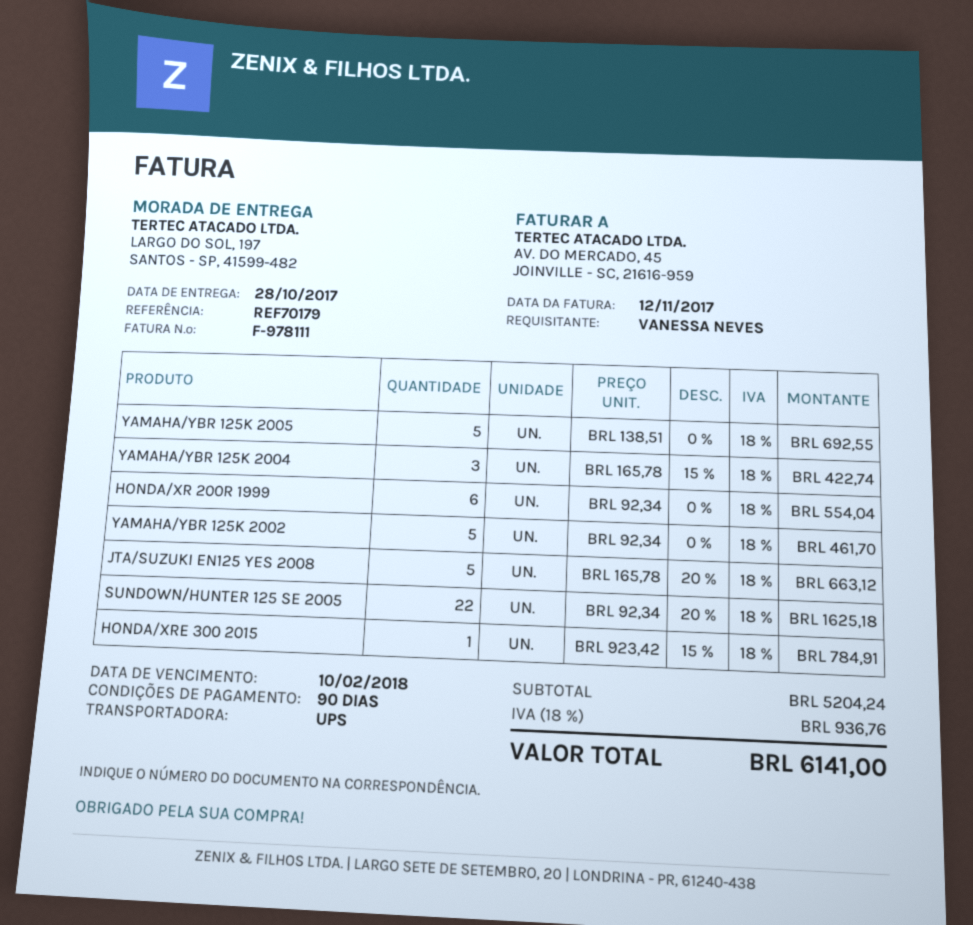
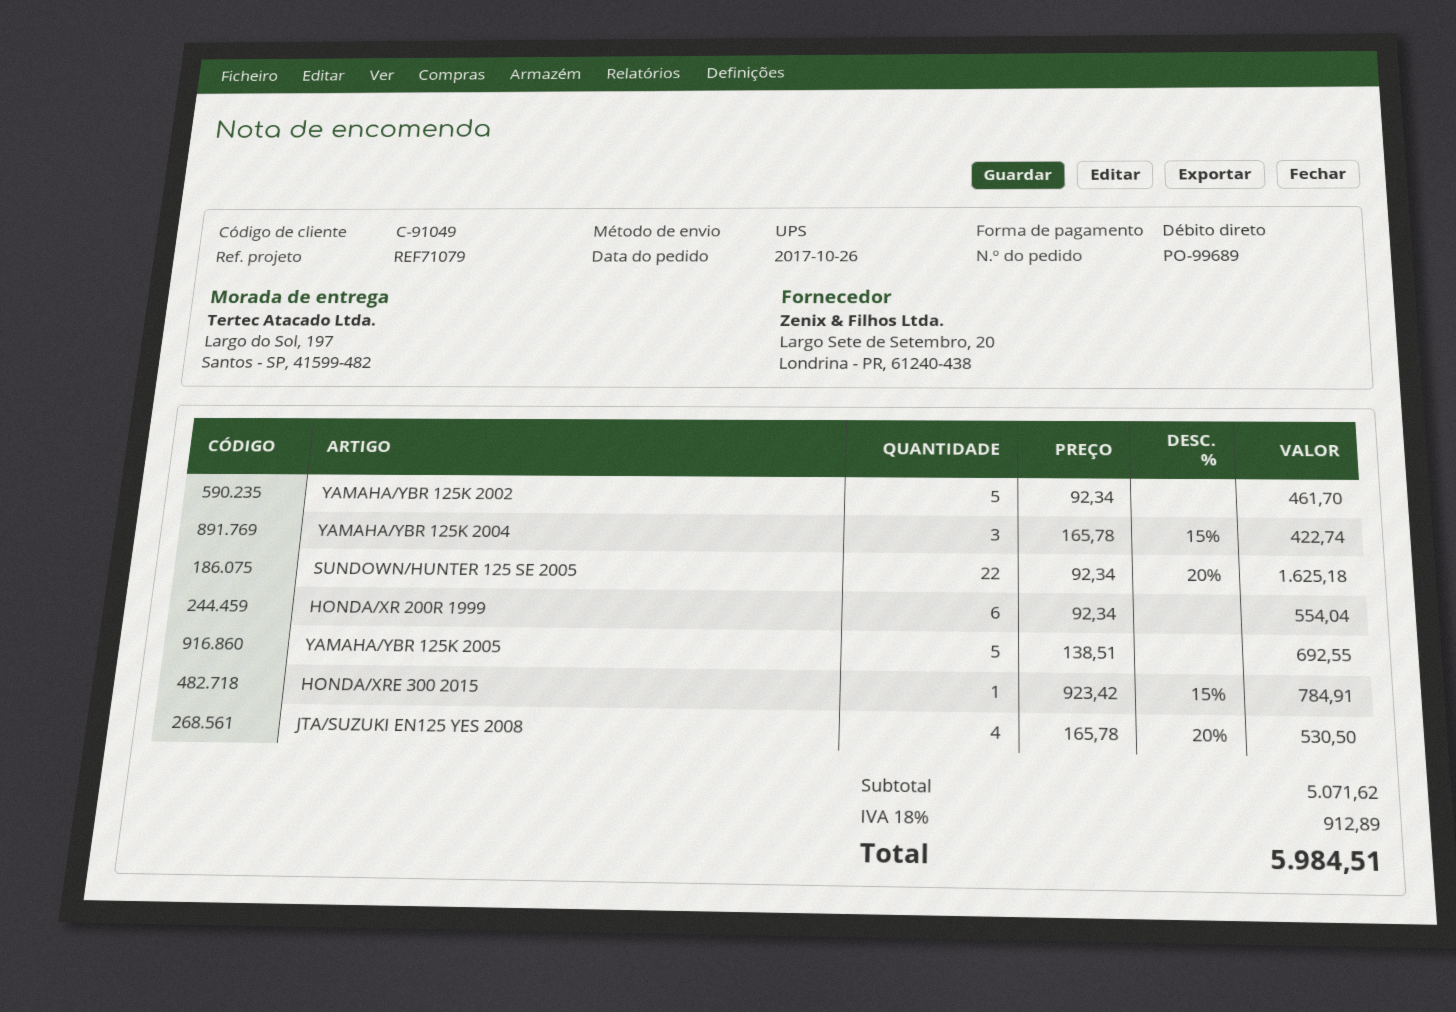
reference: REF70179 -> REF71079
JTA/SUZUKI EN125 YES 2008: 5 x 165.78 - 20% = 663.12 -> 4 x 165.78 - 20% = 530.50
subtotal: 5204.24 -> 5071.62
tax: 18% = 936.76 -> 18% = 912.89
total: 6141.00 -> 5984.51

